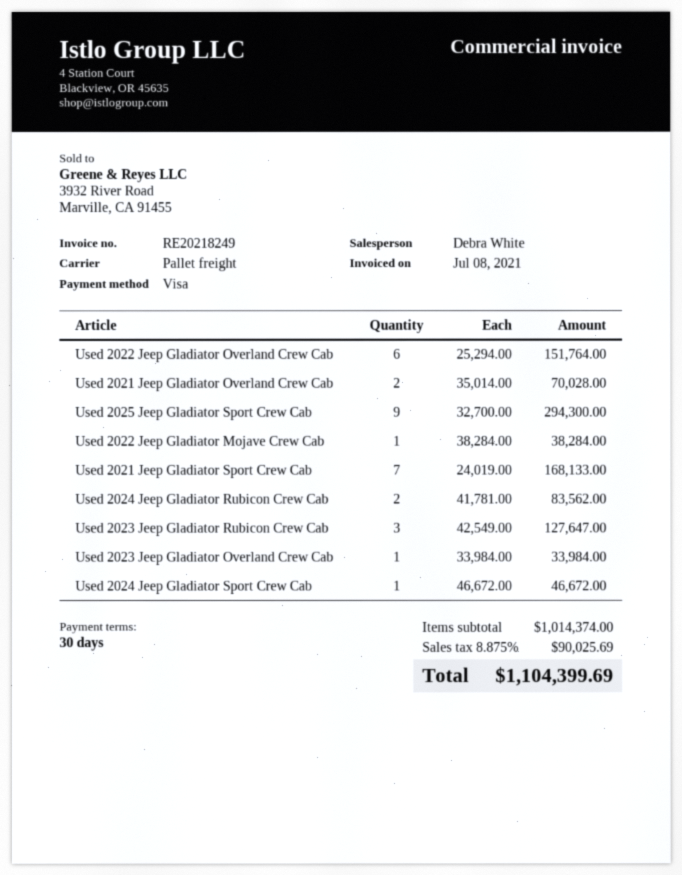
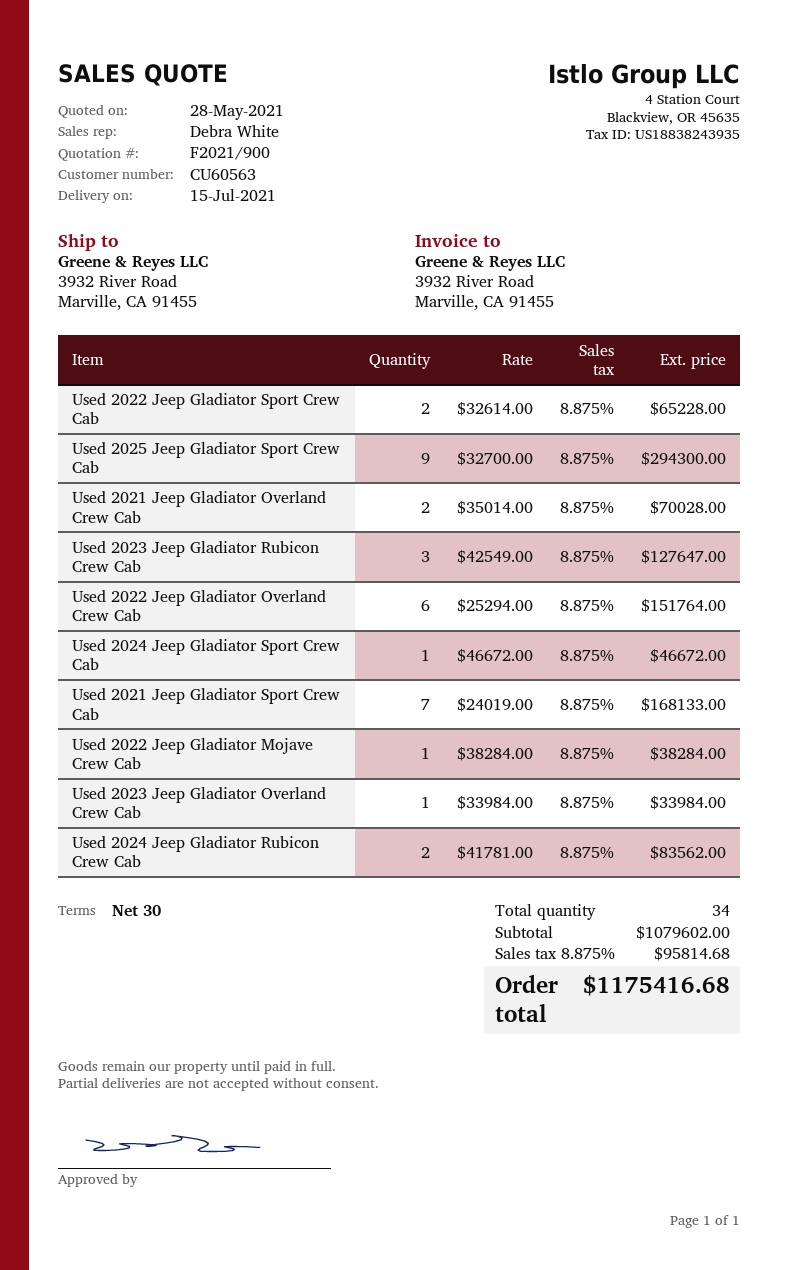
Used 2022 Jeep Gladiator Sport Crew Cab: none -> 2 x 32614.00 = 65228.00
subtotal: 1014374.00 -> 1079602.00
tax: 8.875% = 90025.69 -> 8.875% = 95814.68
total: 1104399.69 -> 1175416.68

